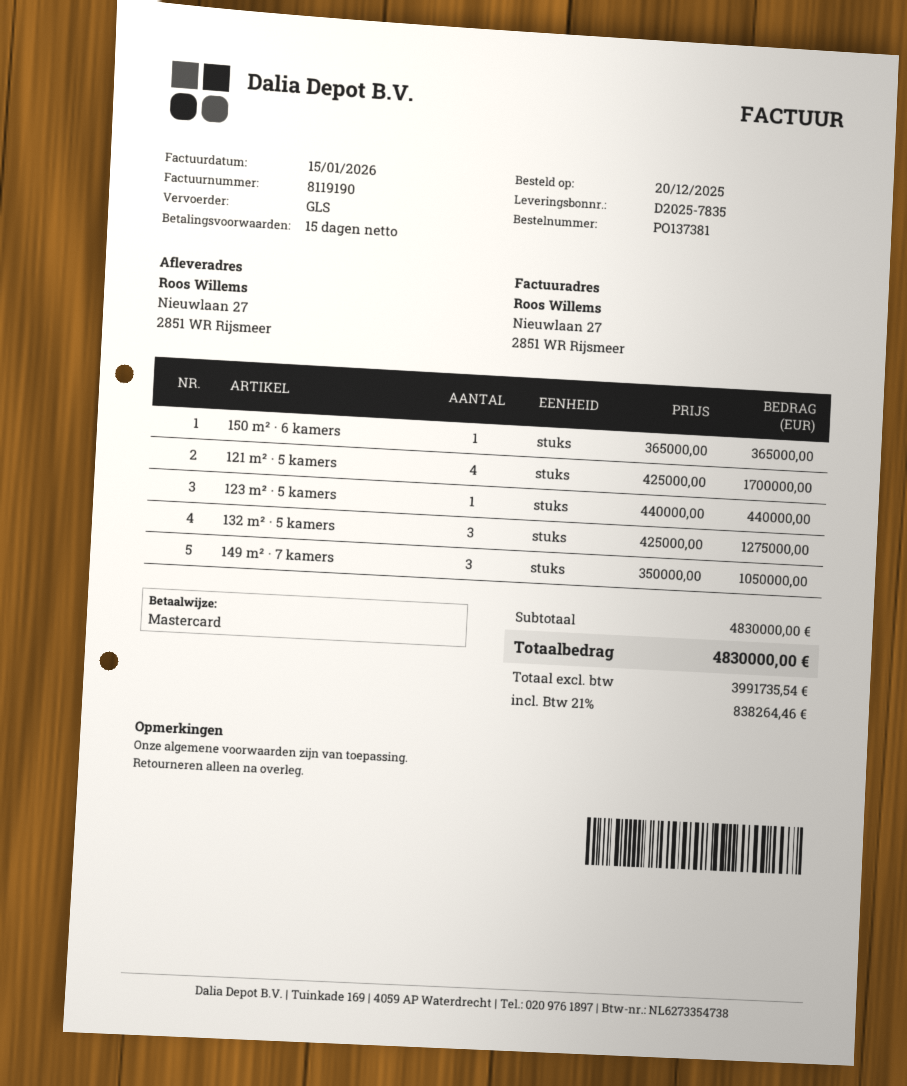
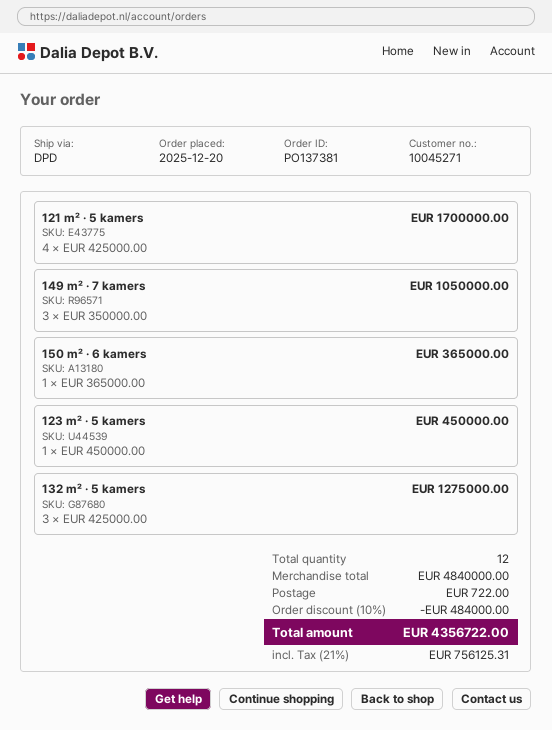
shipping method: GLS -> DPD
123 m² · 5 kamers: 1 x 440000.00 = 440000.00 -> 1 x 450000.00 = 450000.00
subtotal: 4830000.00 -> 4840000.00
discount: none -> 10% = 484000.00
shipping: none -> 722.00
tax: 21% = 838264.46 -> 21% = 756125.31
total: 4830000.00 -> 4356722.00

